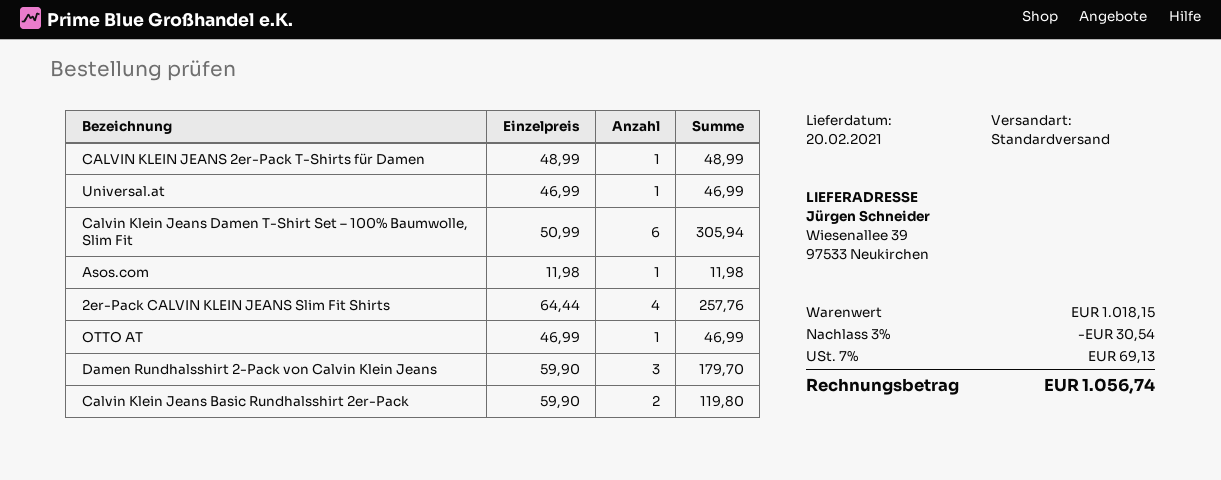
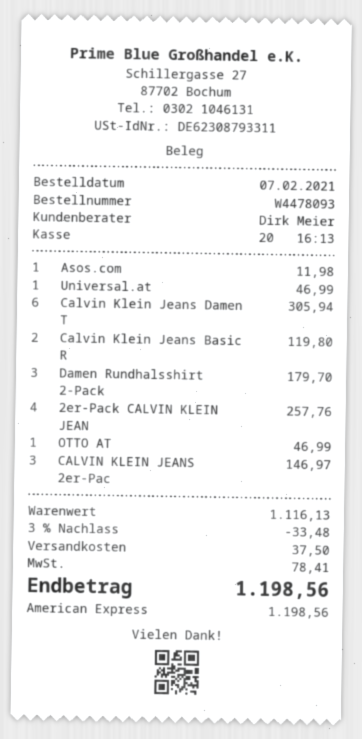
CALVIN KLEIN JEANS 2er-Pack T-Shirts für Damen: 1 for 48.99 -> 3 for 146.97
subtotal: 1018.15 -> 1116.13
discount: 3% = 30.54 -> 3% = 33.48
shipping: none -> 37.50
tax: 69.13 -> 78.41
total: 1056.74 -> 1198.56

